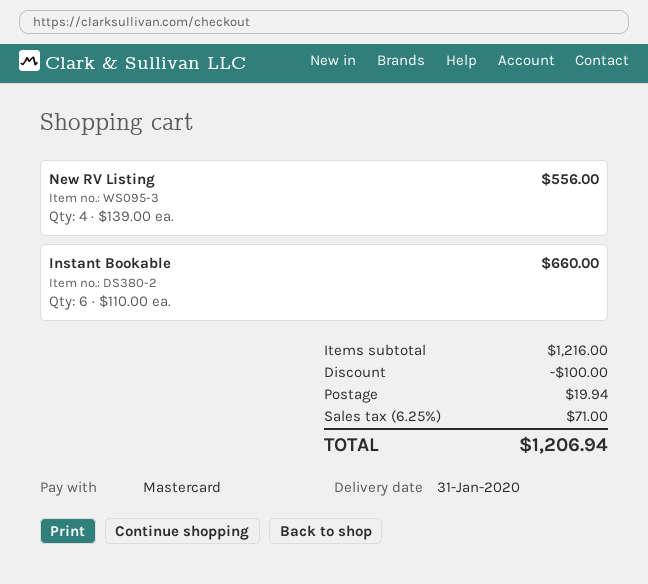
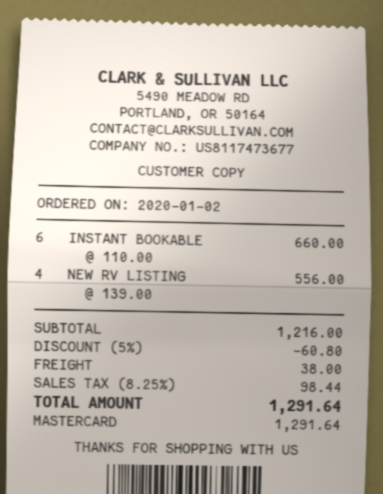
discount: 100.00 -> 60.80
shipping: 19.94 -> 38.00
tax: 6.25% = 71.00 -> 8.25% = 98.44
total: 1206.94 -> 1291.64

